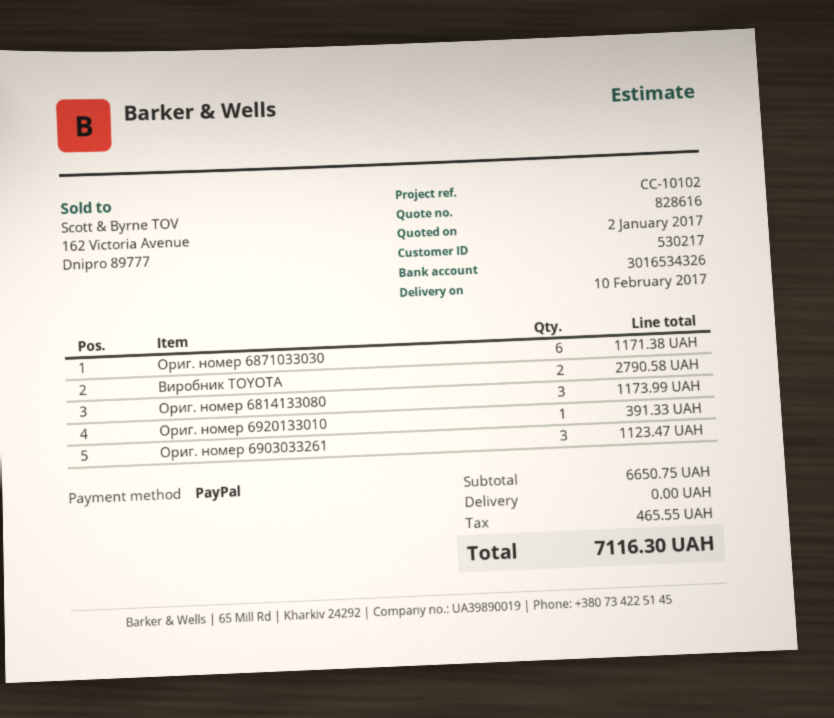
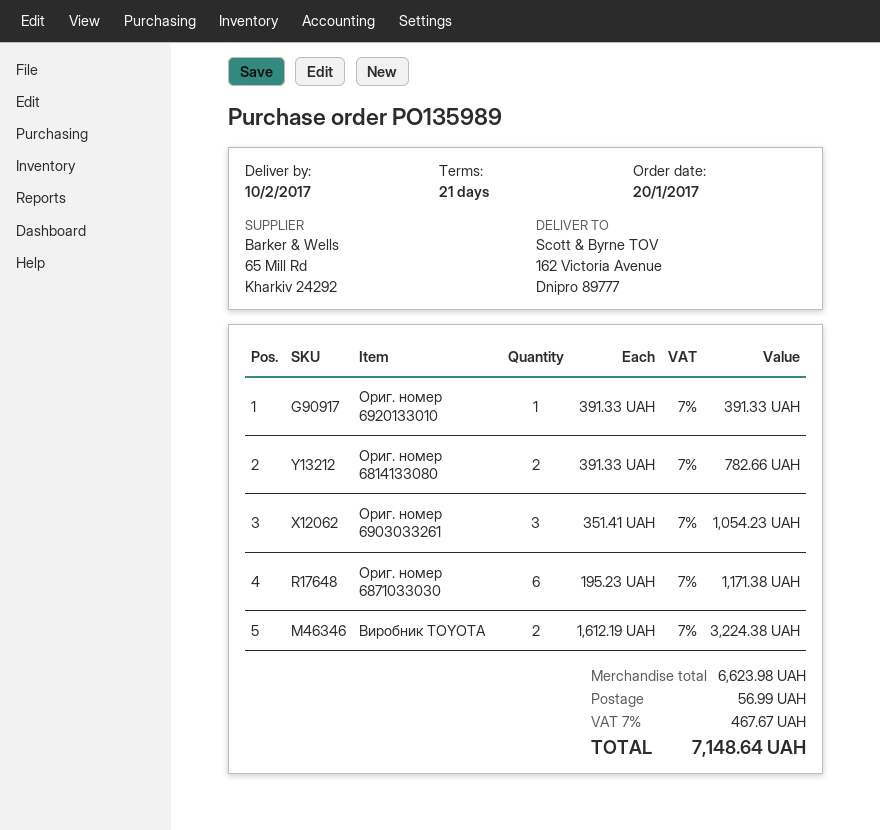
Виробник TOYOTA: 2 for 2790.58 -> 2 for 3224.38
Ориг. номер 6814133080: 3 for 1173.99 -> 2 for 782.66
Ориг. номер 6903033261: 3 for 1123.47 -> 3 for 1054.23
subtotal: 6650.75 -> 6623.98
shipping: 0.00 -> 56.99
tax: 465.55 -> 467.67
total: 7116.30 -> 7148.64

